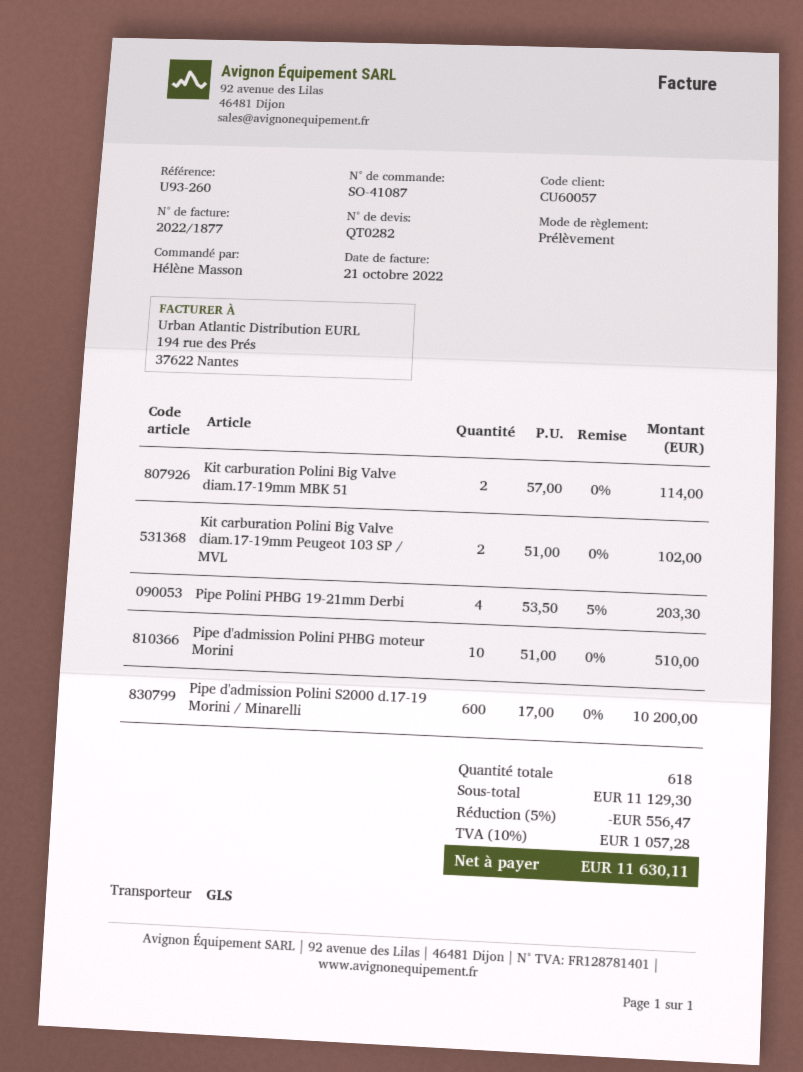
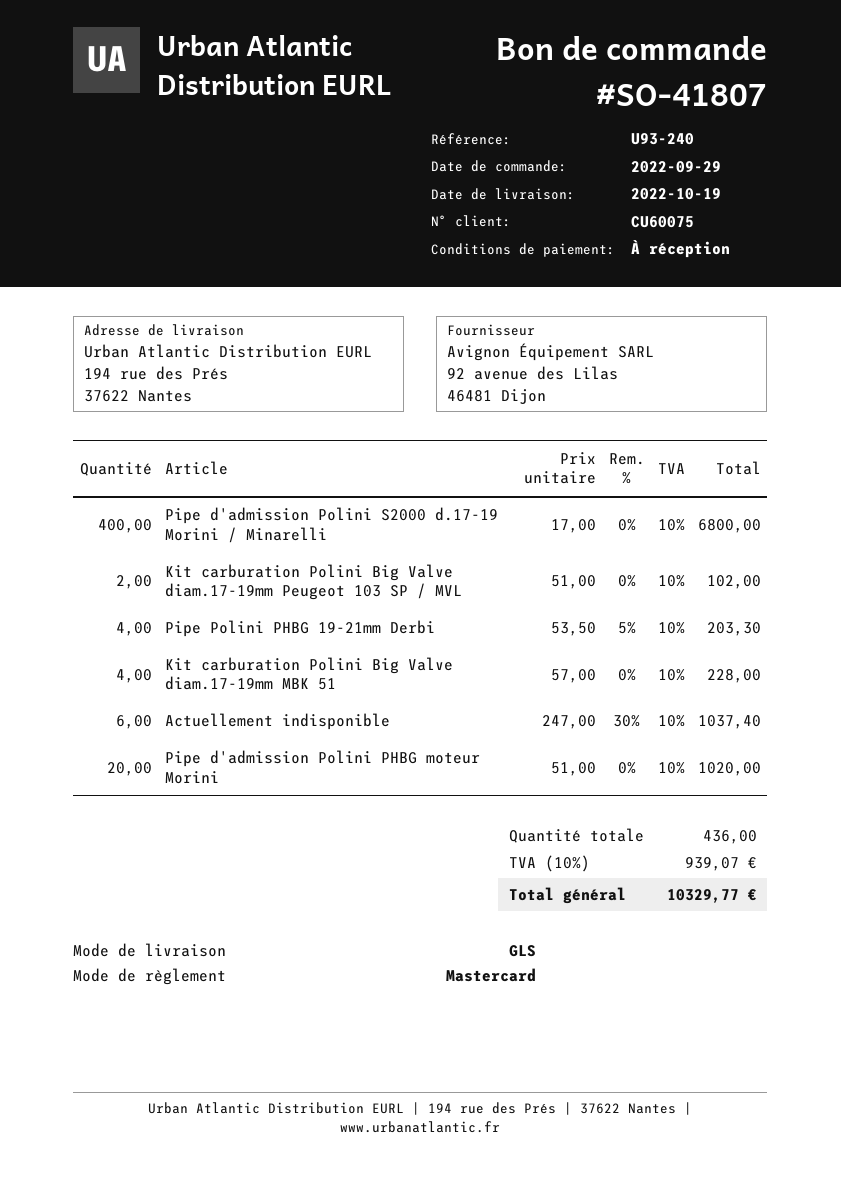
order number: SO-41087 -> SO-41807
customer number: CU60057 -> CU60075
reference: U93-260 -> U93-240
payment method: direct debit -> Mastercard
Kit carburation Polini Big Valve diam.17-19mm MBK 51: 2 x 57.00 = 114.00 -> 4 x 57.00 = 228.00
Pipe d'admission Polini PHBG moteur Morini: 10 x 51.00 = 510.00 -> 20 x 51.00 = 1020.00
Pipe d'admission Polini S2000 d.17-19 Morini / Minarelli: 600 x 17.00 = 10200.00 -> 400 x 17.00 = 6800.00
Actuellement indisponible: none -> 6 x 247.00 - 30% = 1037.40
total quantity: 618 -> 436
discount: 5% = 556.47 -> none
tax: 10% = 1057.28 -> 10% = 939.07
total: 11630.11 -> 10329.77

